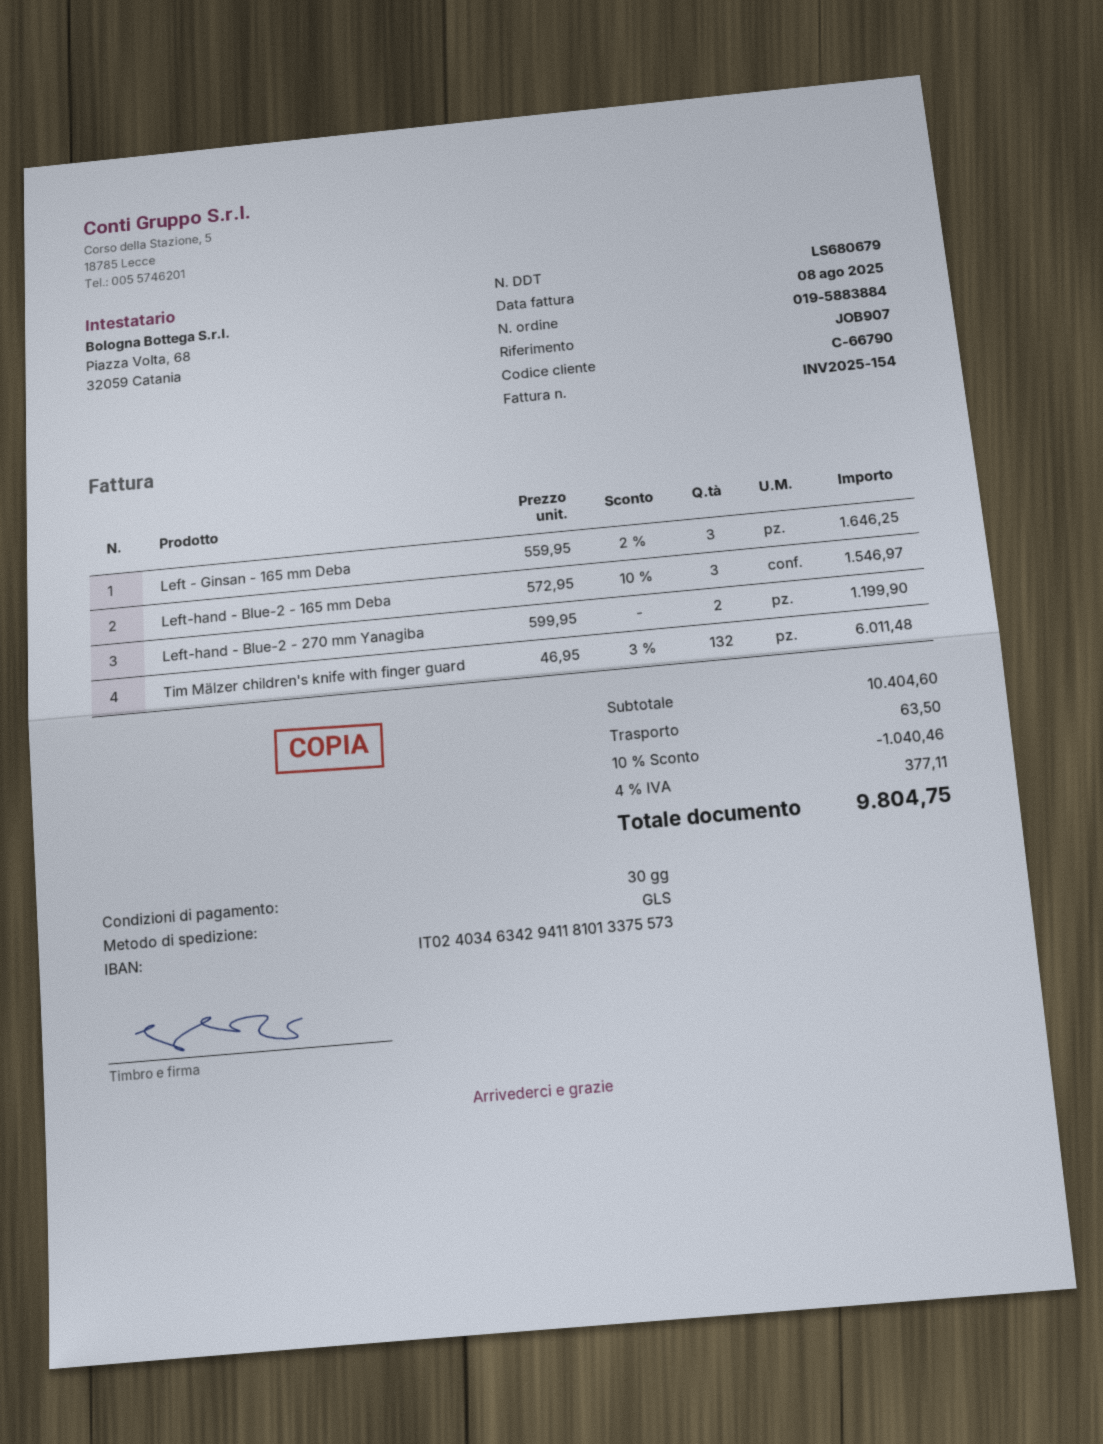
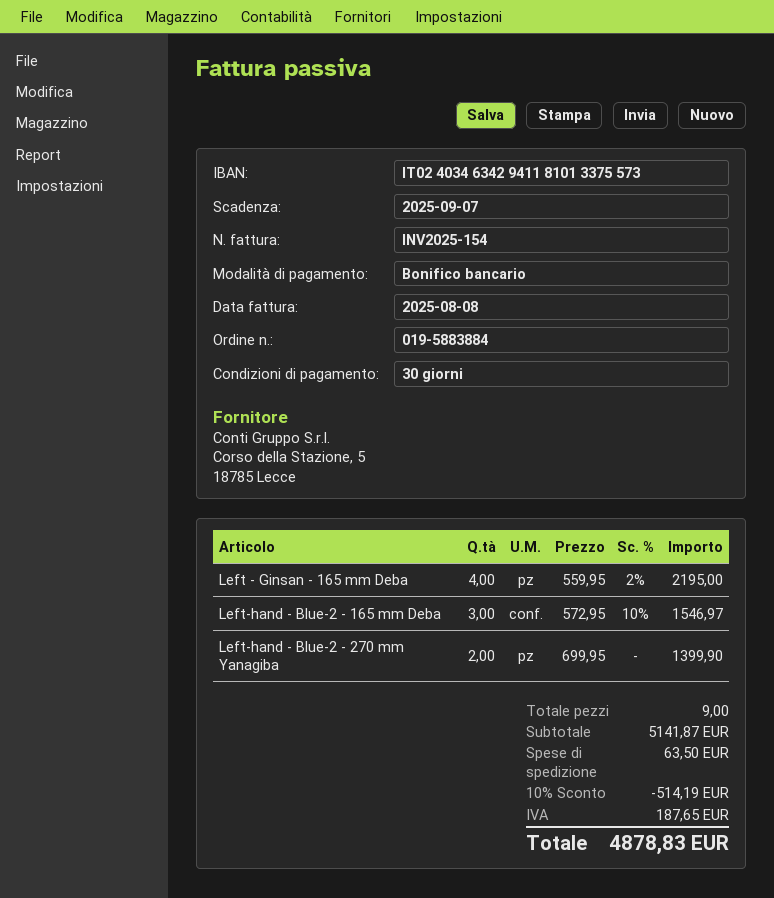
Left - Ginsan - 165 mm Deba: 3 x 559.95 - 2% = 1646.25 -> 4 x 559.95 - 2% = 2195.00
Left-hand - Blue-2 - 270 mm Yanagiba: 2 x 599.95 = 1199.90 -> 2 x 699.95 = 1399.90
Tim Mälzer children's knife with finger guard: 132 x 46.95 - 3% = 6011.48 -> none
subtotal: 10404.60 -> 5141.87
discount: 10% = 1040.46 -> 10% = 514.19
tax: 377.11 -> 187.65
total: 9804.75 -> 4878.83

